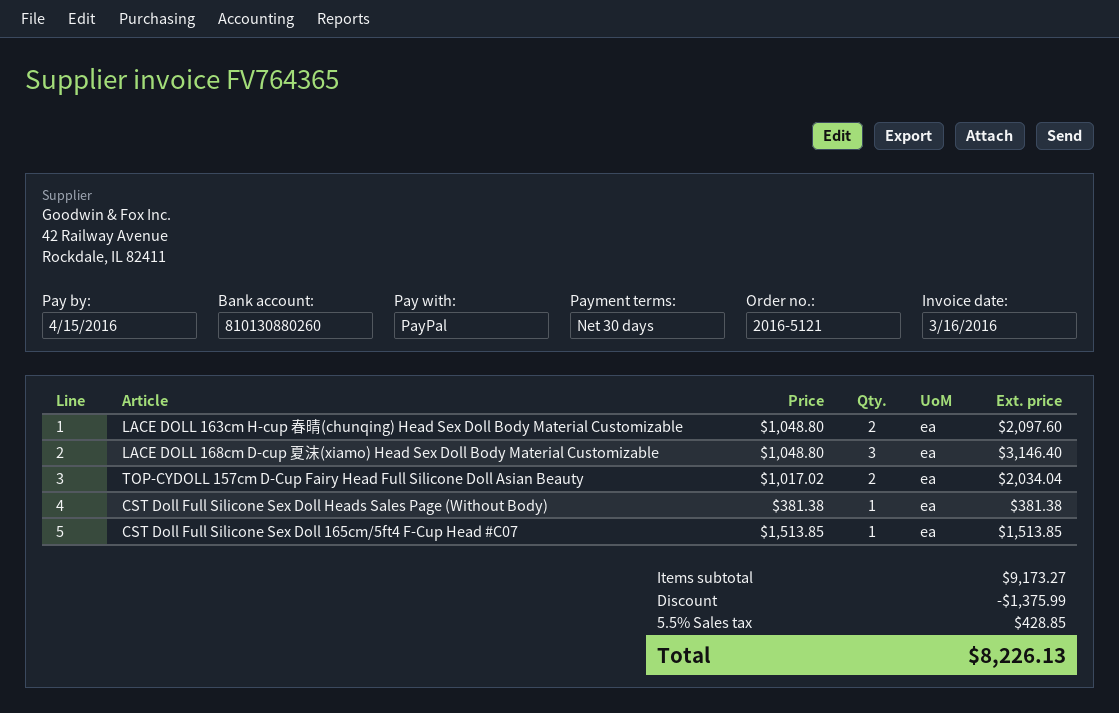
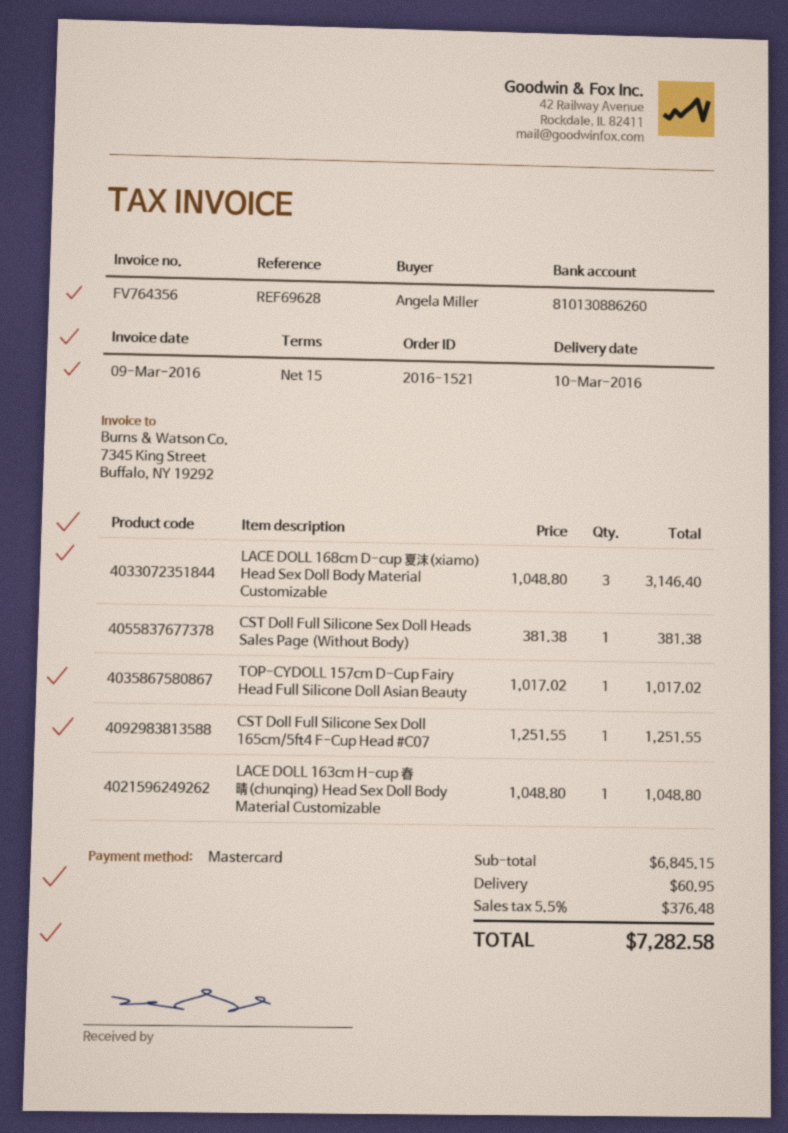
order number: 2016-5121 -> 2016-1521
invoice number: FV764365 -> FV764356
invoice date: 2016-03-16 -> 2016-03-09
payment terms: 30 days -> 15 days
payment method: PayPal -> Mastercard
bank account: 810130880260 -> 810130886260
LACE DOLL 163cm H-cup 春晴(chunqing) Head Sex Doll Body Material Customizable: 2 x 1048.80 = 2097.60 -> 1 x 1048.80 = 1048.80
TOP-CYDOLL 157cm D-Cup Fairy Head Full Silicone Doll Asian Beauty: 2 x 1017.02 = 2034.04 -> 1 x 1017.02 = 1017.02
CST Doll Full Silicone Sex Doll 165cm/5ft4 F-Cup Head #C07: 1 x 1513.85 = 1513.85 -> 1 x 1251.55 = 1251.55
subtotal: 9173.27 -> 6845.15
discount: 1375.99 -> none
shipping: none -> 60.95
tax: 5.5% = 428.85 -> 5.5% = 376.48
total: 8226.13 -> 7282.58

